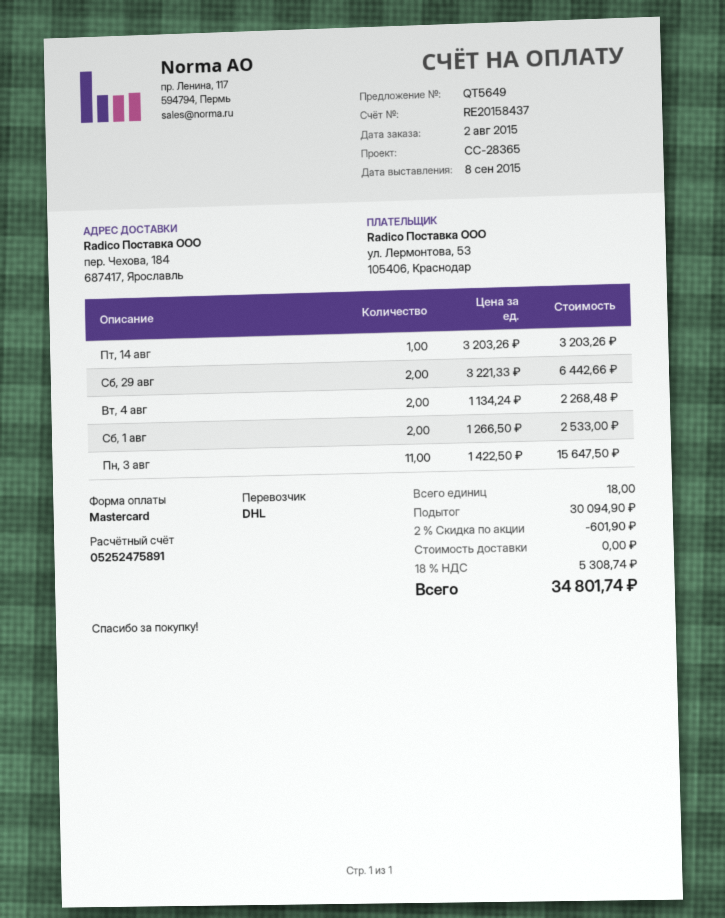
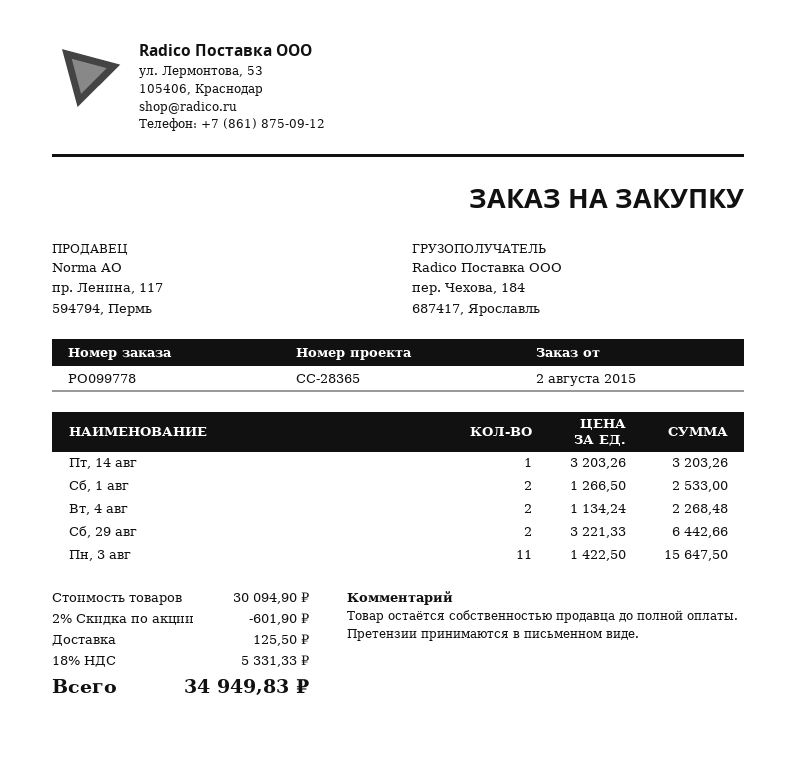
shipping: 0.00 -> 125.50
tax: 18% = 5308.74 -> 18% = 5331.33
total: 34801.74 -> 34949.83

